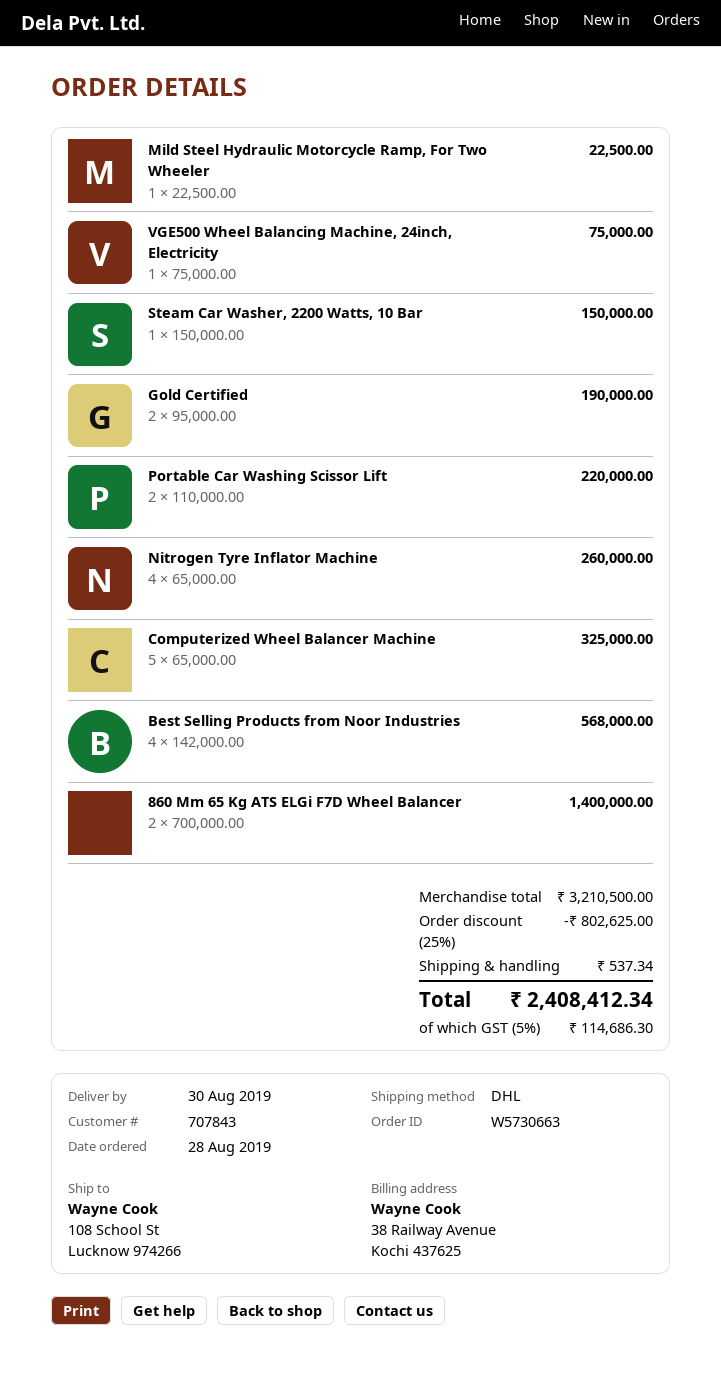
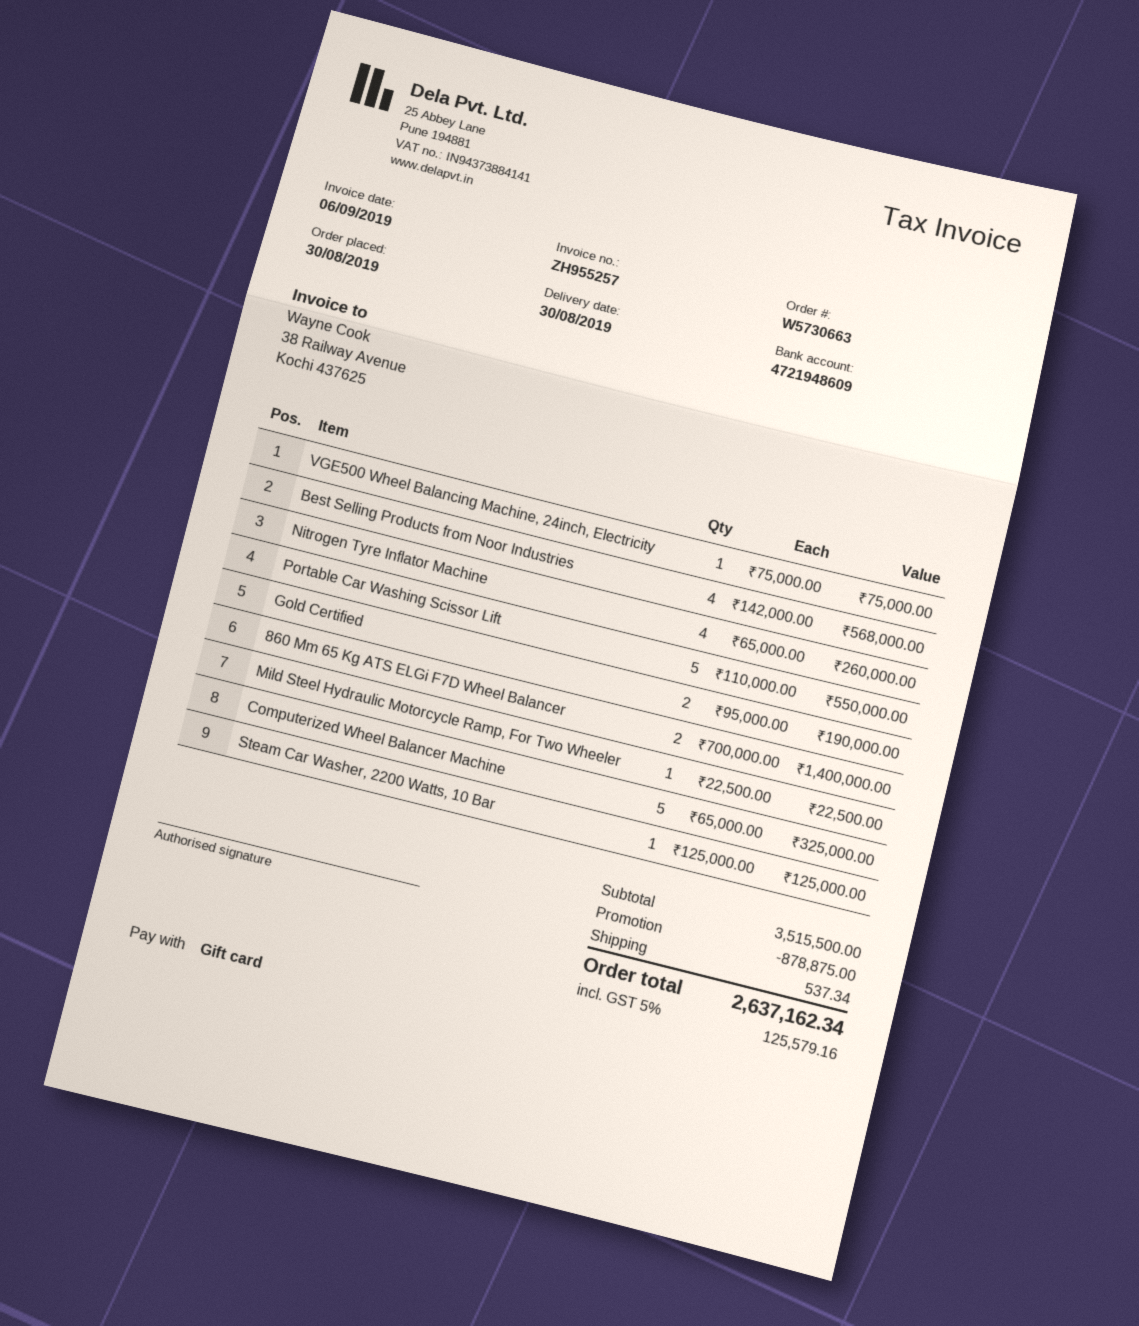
order date: 2019-08-28 -> 2019-08-30
Steam Car Washer, 2200 Watts, 10 Bar: 1 x 150000.00 = 150000.00 -> 1 x 125000.00 = 125000.00
Portable Car Washing Scissor Lift: 2 x 110000.00 = 220000.00 -> 5 x 110000.00 = 550000.00
subtotal: 3210500.00 -> 3515500.00
discount: 802625.00 -> 878875.00
tax: 5% = 114686.30 -> 5% = 125579.16
total: 2408412.34 -> 2637162.34

